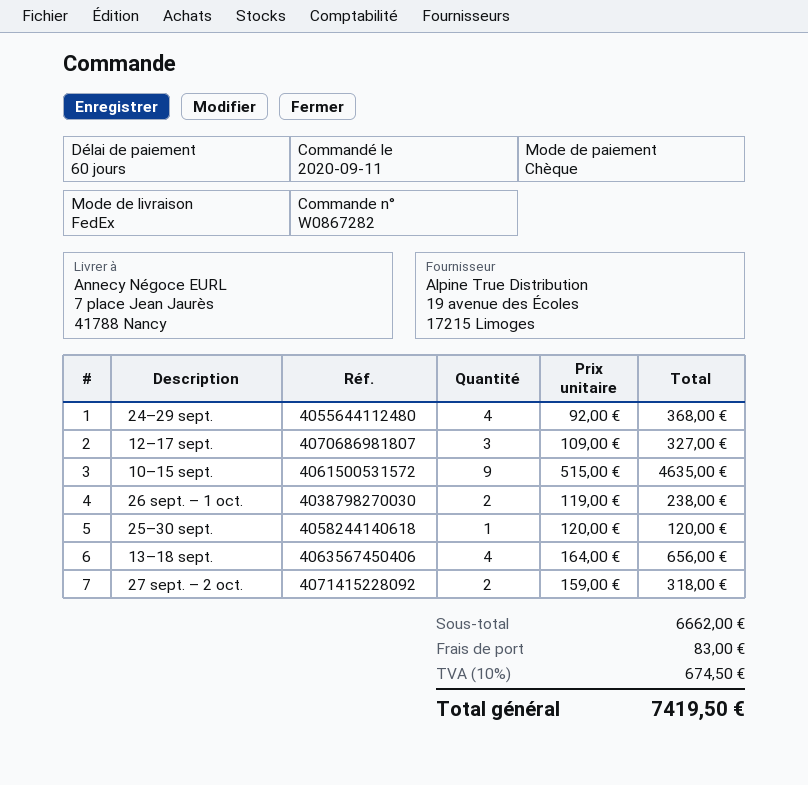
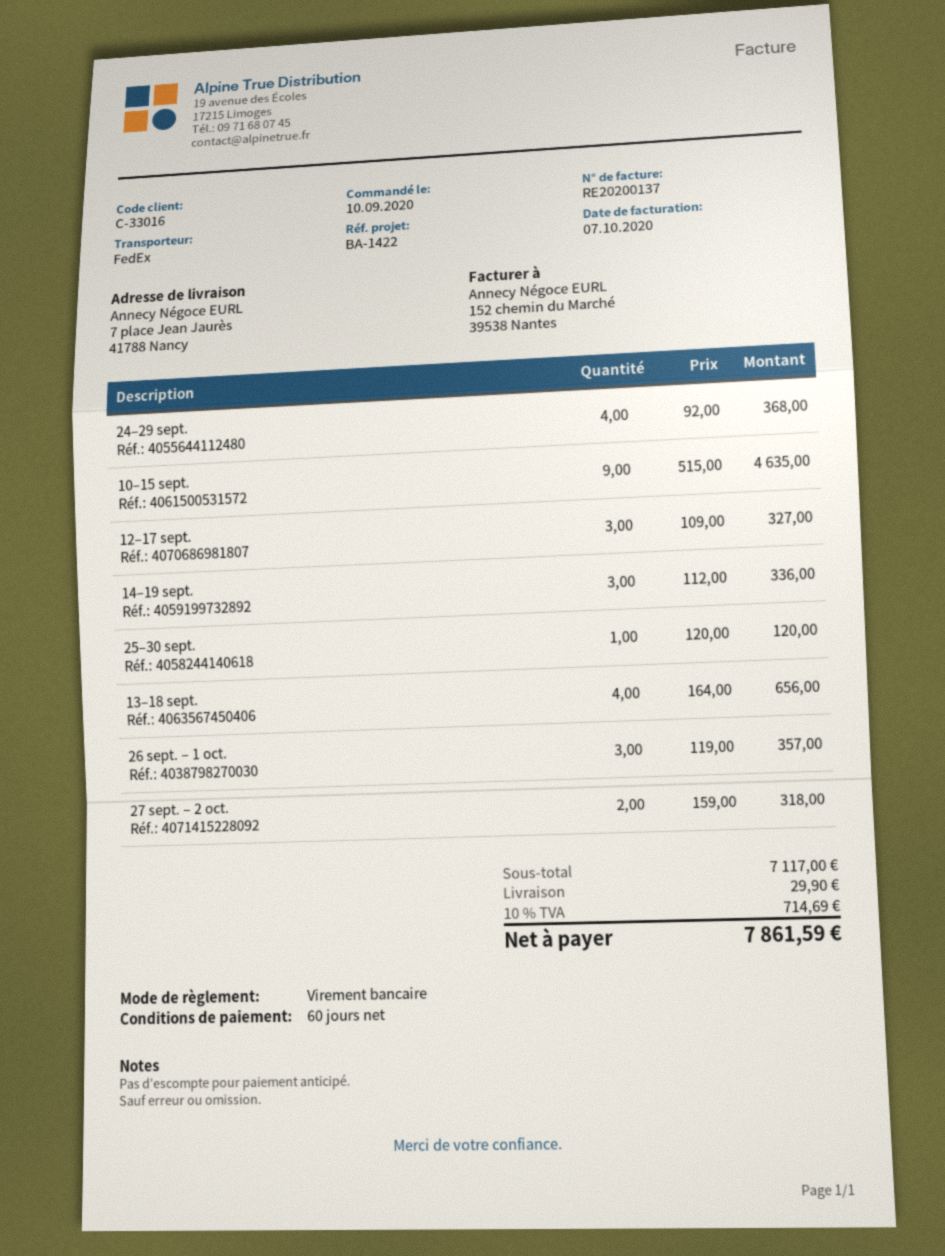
order date: 2020-09-11 -> 2020-09-10
payment method: cheque -> bank transfer
26 sept. – 1 oct.: 2 x 119.00 = 238.00 -> 3 x 119.00 = 357.00
14–19 sept.: none -> 3 x 112.00 = 336.00
subtotal: 6662.00 -> 7117.00
shipping: 83.00 -> 29.90
tax: 10% = 674.50 -> 10% = 714.69
total: 7419.50 -> 7861.59

